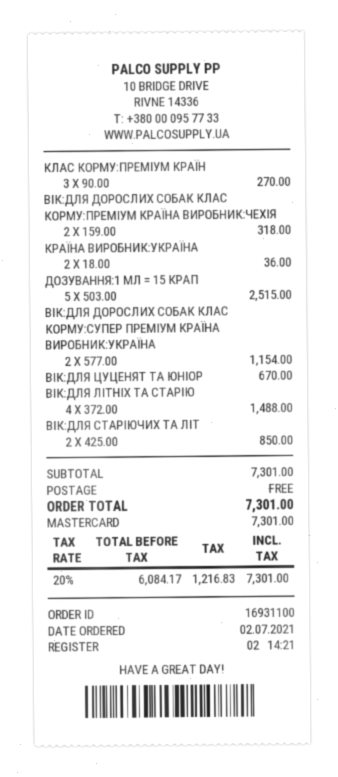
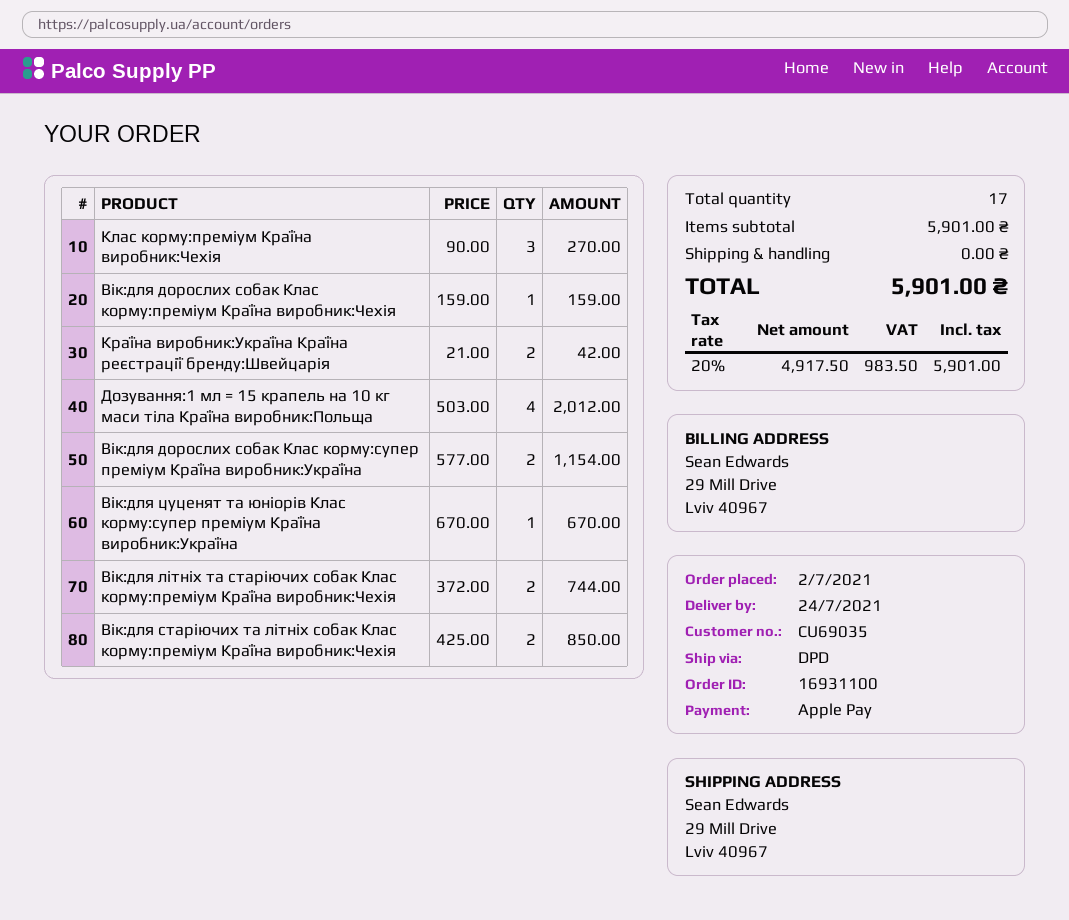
payment method: Mastercard -> Apple Pay
ВІК:ДЛЯ ДОРОСЛИХ СОБАК КЛАС КОРМУ:ПРЕМІУМ КРАЇНА ВИРОБНИК:ЧЕХІЯ: 2 x 159.00 = 318.00 -> 1 x 159.00 = 159.00
КРАЇНА ВИРОБНИК:УКРАЇНА: 2 x 18.00 = 36.00 -> 2 x 21.00 = 42.00
ДОЗУВАННЯ:1 МЛ = 15 КРАП: 5 x 503.00 = 2515.00 -> 4 x 503.00 = 2012.00
ВІК:ДЛЯ ЛІТНІХ ТА СТАРІЮ: 4 x 372.00 = 1488.00 -> 2 x 372.00 = 744.00
subtotal: 7301.00 -> 5901.00
net: 6084.17 -> 4917.50
tax: 20% = 1216.83 -> 20% = 983.50
total: 7301.00 -> 5901.00

